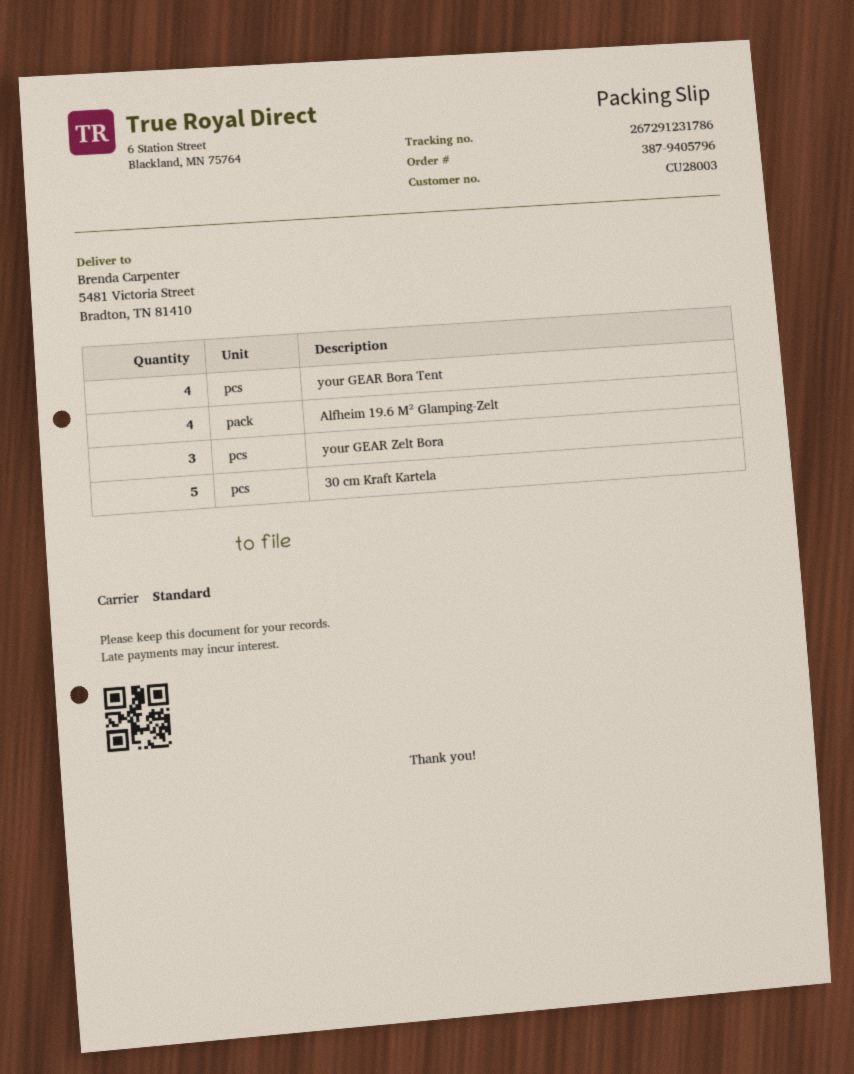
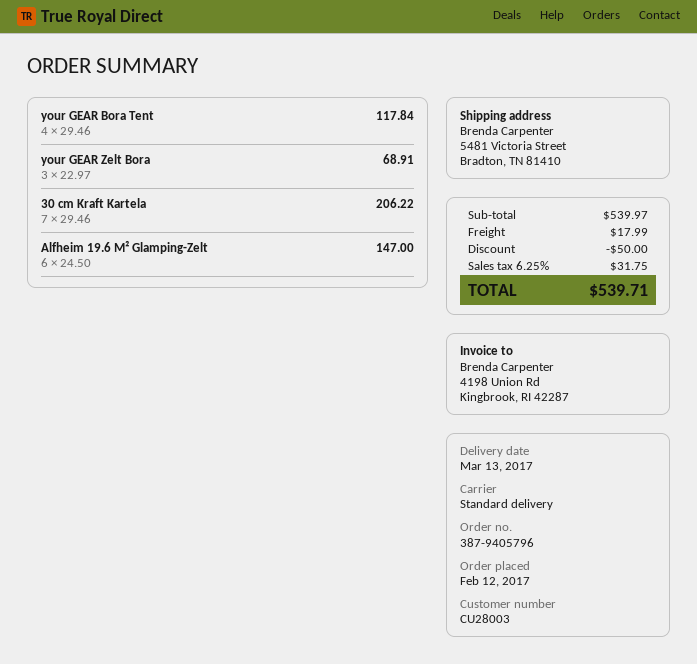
Alfheim 19.6 M² Glamping-Zelt: 4 -> 6
30 cm Kraft Kartela: 5 -> 7

